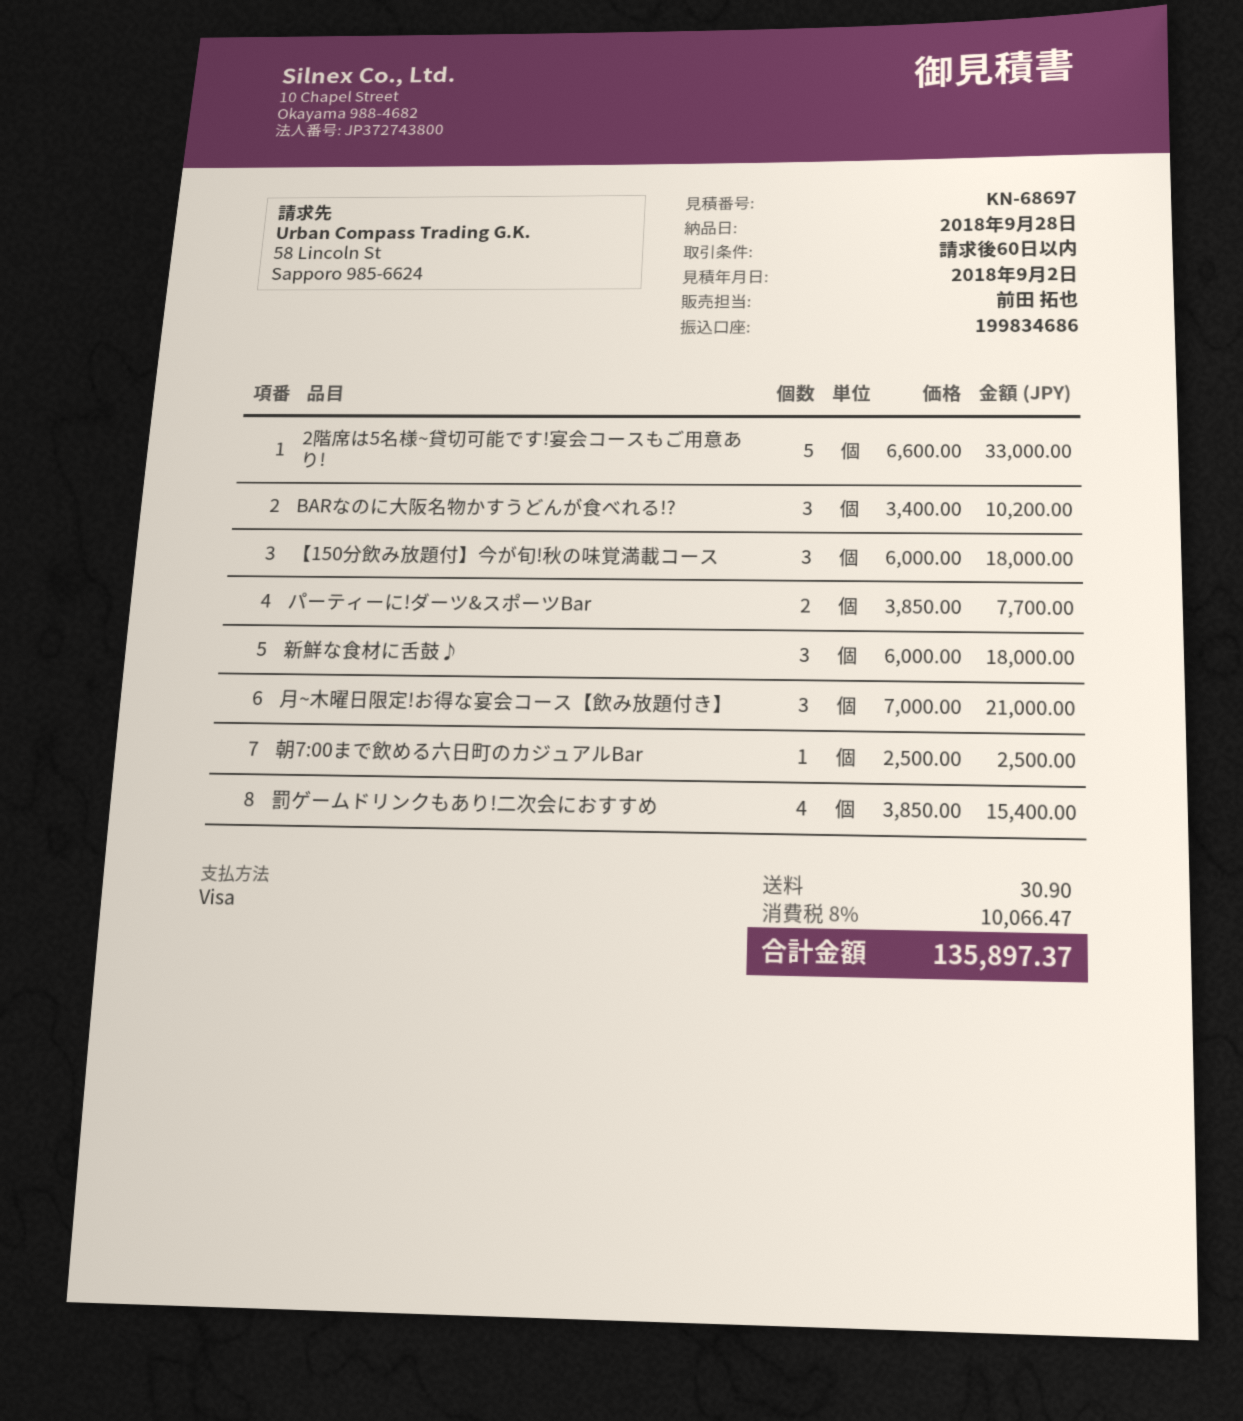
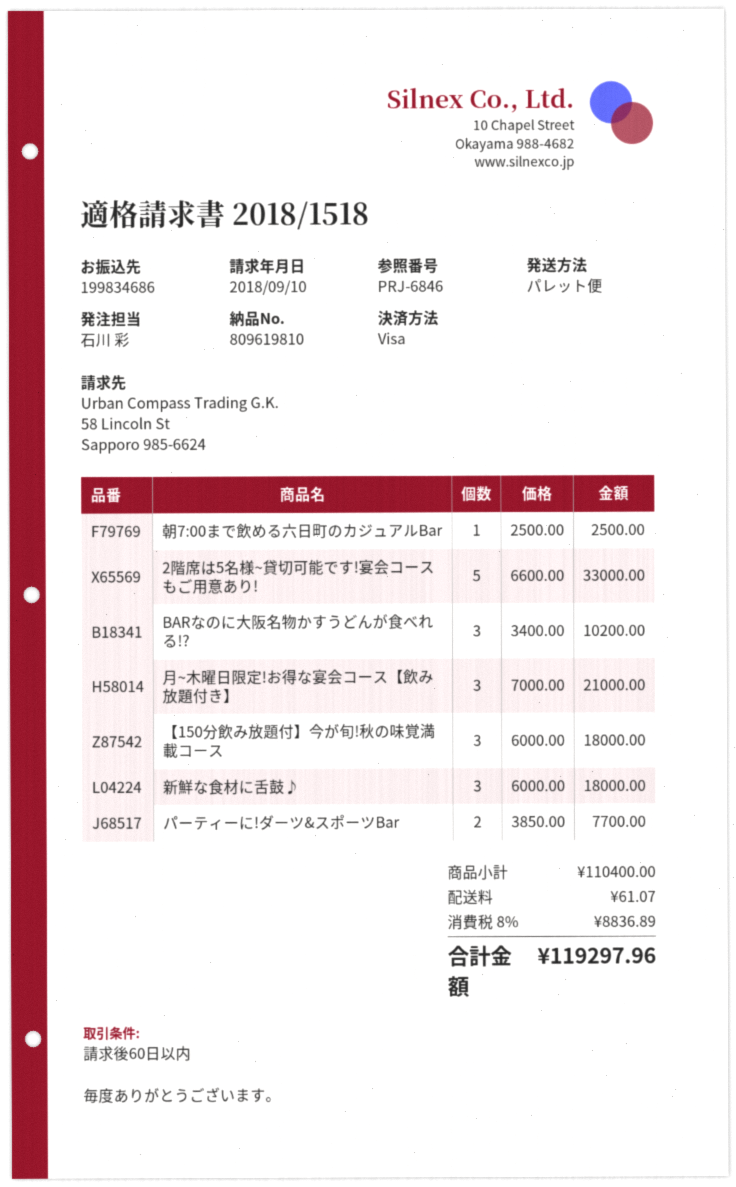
罰ゲームドリンクもあり!二次会におすすめ: 4 x 3850.00 = 15400.00 -> none
shipping: 30.90 -> 61.07
tax: 8% = 10066.47 -> 8% = 8836.89
total: 135897.37 -> 119297.96

